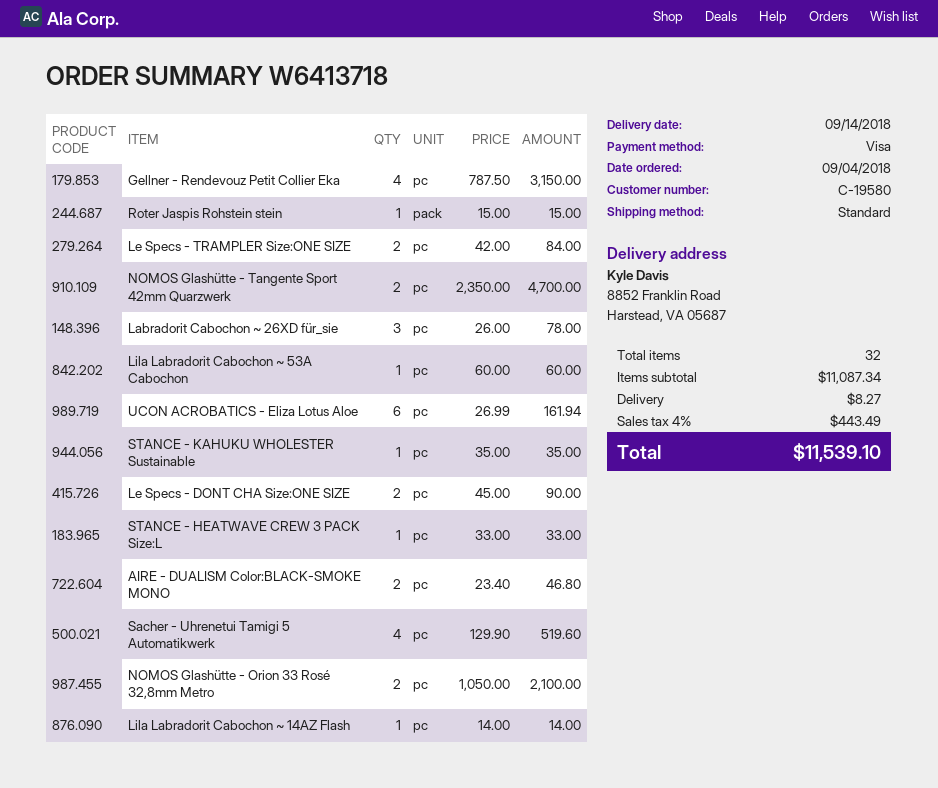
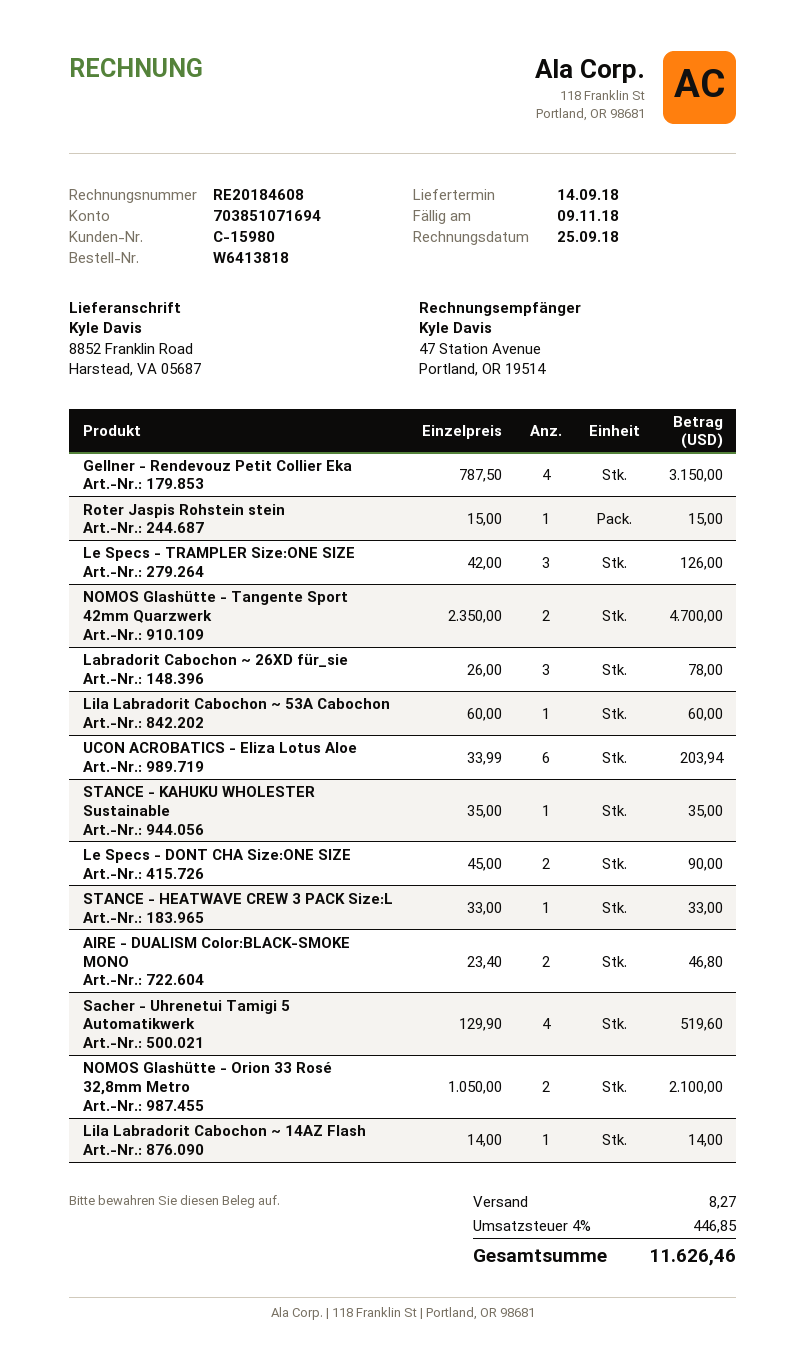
order number: W6413718 -> W6413818
customer number: C-19580 -> C-15980
Le Specs - TRAMPLER Size:ONE SIZE: 2 x 42.00 = 84.00 -> 3 x 42.00 = 126.00
UCON ACROBATICS - Eliza Lotus Aloe: 6 x 26.99 = 161.94 -> 6 x 33.99 = 203.94
tax: 4% = 443.49 -> 4% = 446.85
total: 11539.10 -> 11626.46

